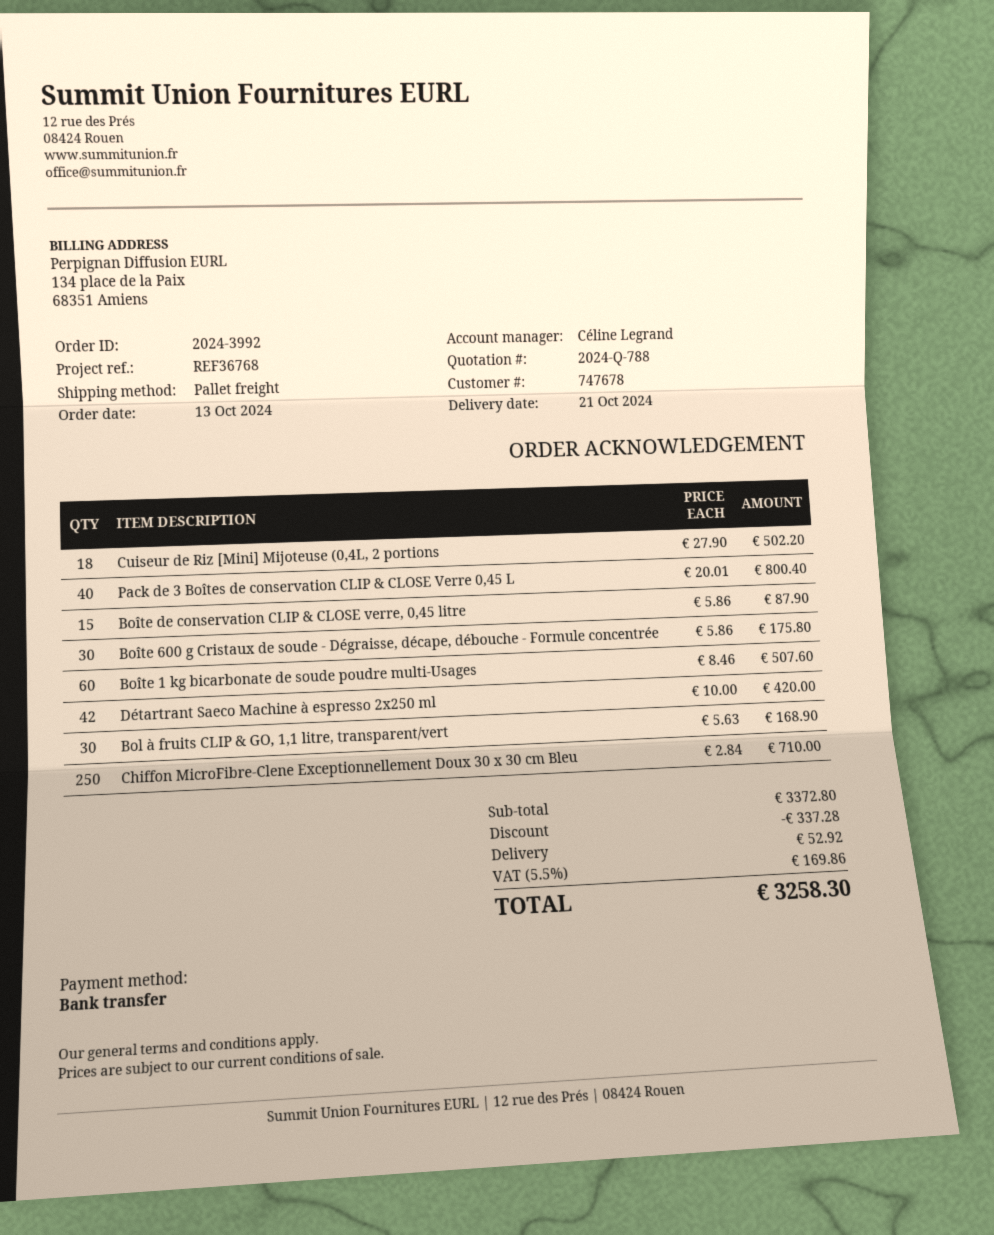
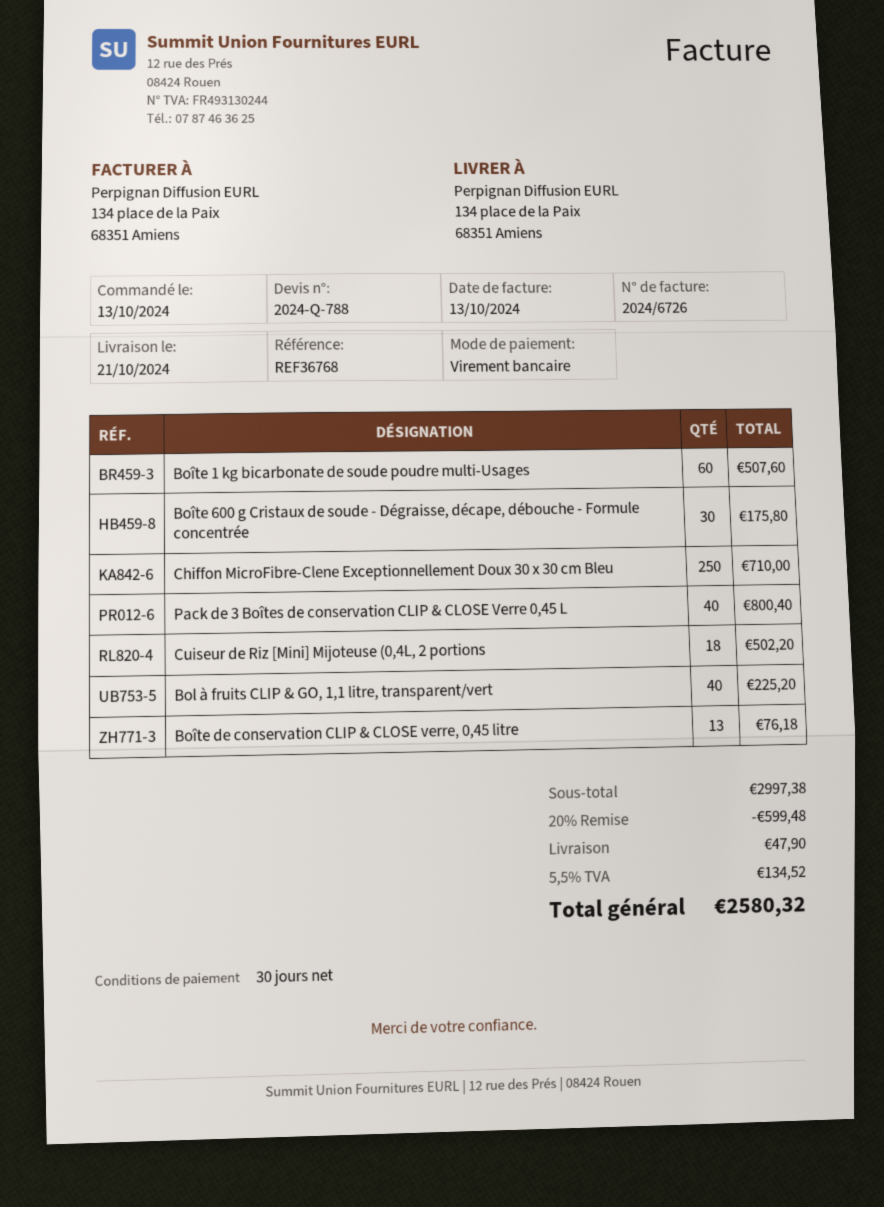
Boîte de conservation CLIP & CLOSE verre, 0,45 litre: 15 for 87.90 -> 13 for 76.18
Détartrant Saeco Machine à espresso 2x250 ml: 42 for 420.00 -> none
Bol à fruits CLIP & GO, 1,1 litre, transparent/vert: 30 for 168.90 -> 40 for 225.20
subtotal: 3372.80 -> 2997.38
discount: 337.28 -> 599.48
shipping: 52.92 -> 47.90
tax: 5.5% = 169.86 -> 5.5% = 134.52
total: 3258.30 -> 2580.32

